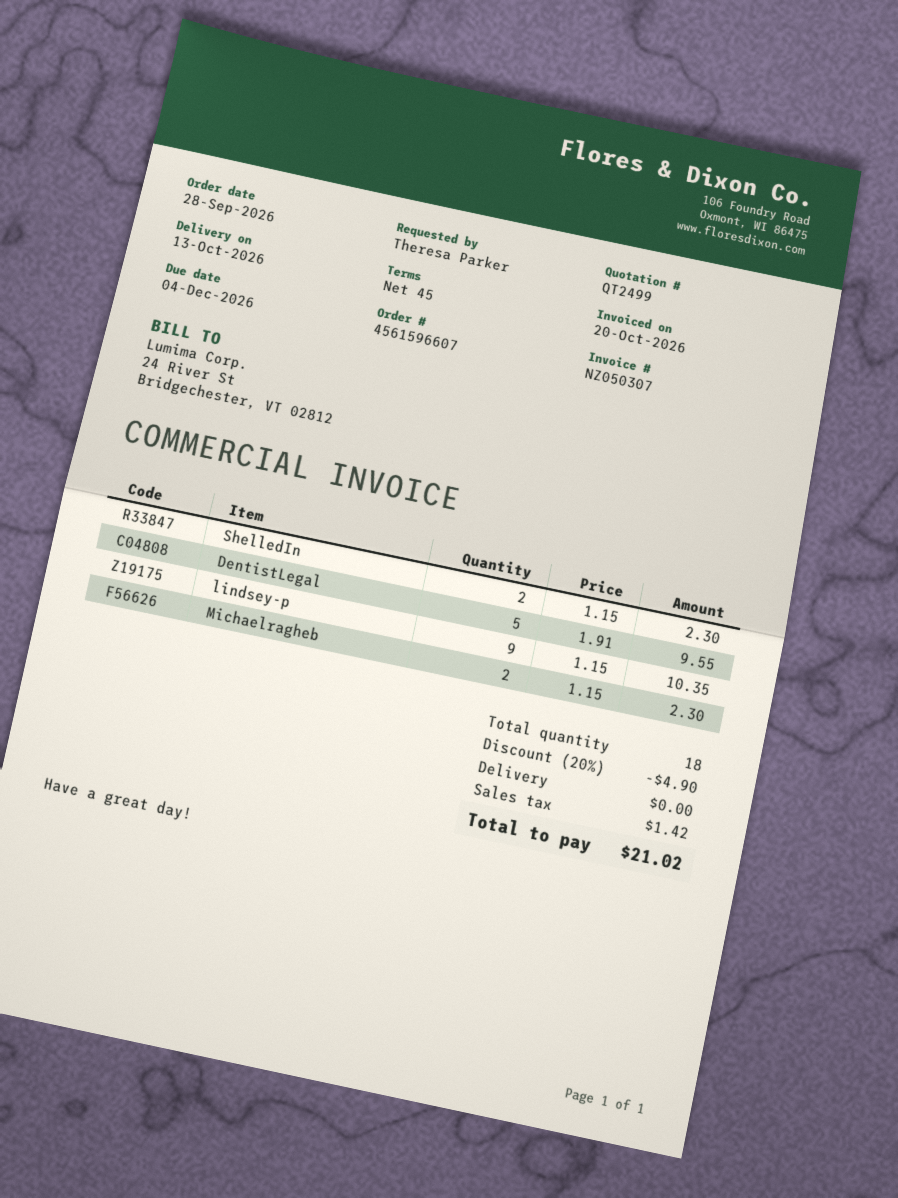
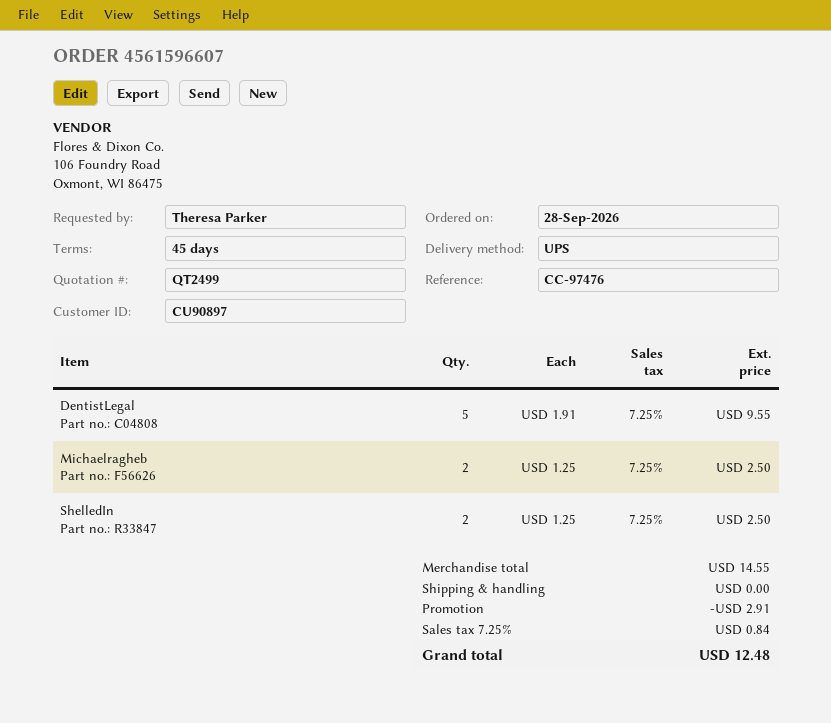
ShelledIn: 2 x 1.15 = 2.30 -> 2 x 1.25 = 2.50
lindsey-p: 9 x 1.15 = 10.35 -> none
Michaelragheb: 2 x 1.15 = 2.30 -> 2 x 1.25 = 2.50
discount: 4.90 -> 2.91
tax: 1.42 -> 0.84
total: 21.02 -> 12.48

